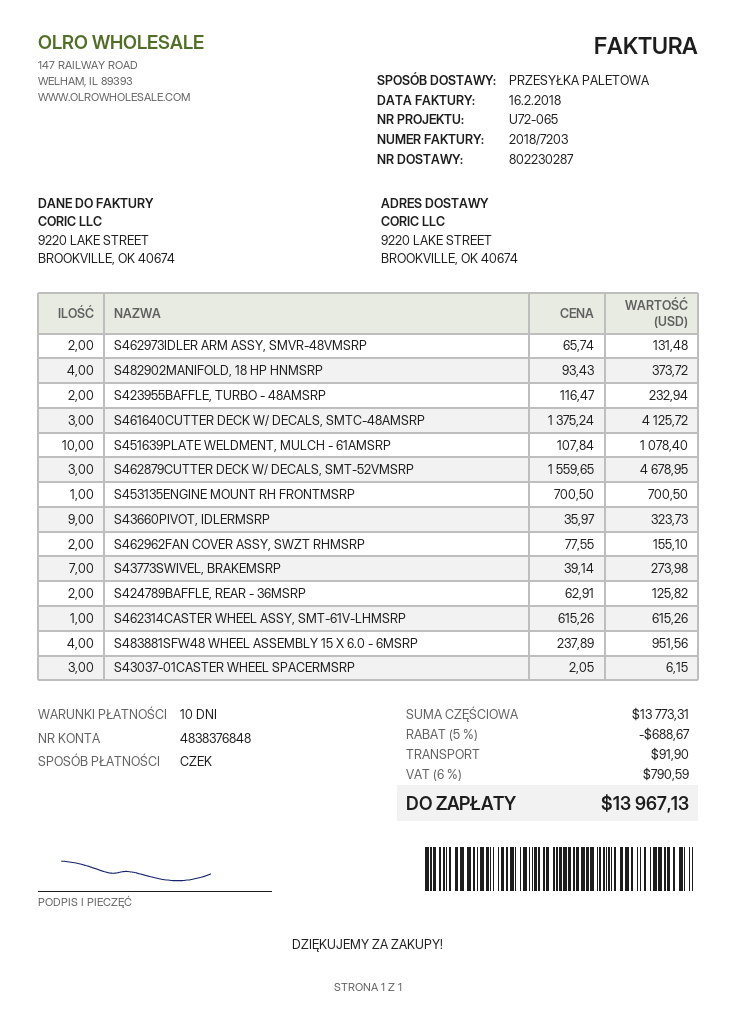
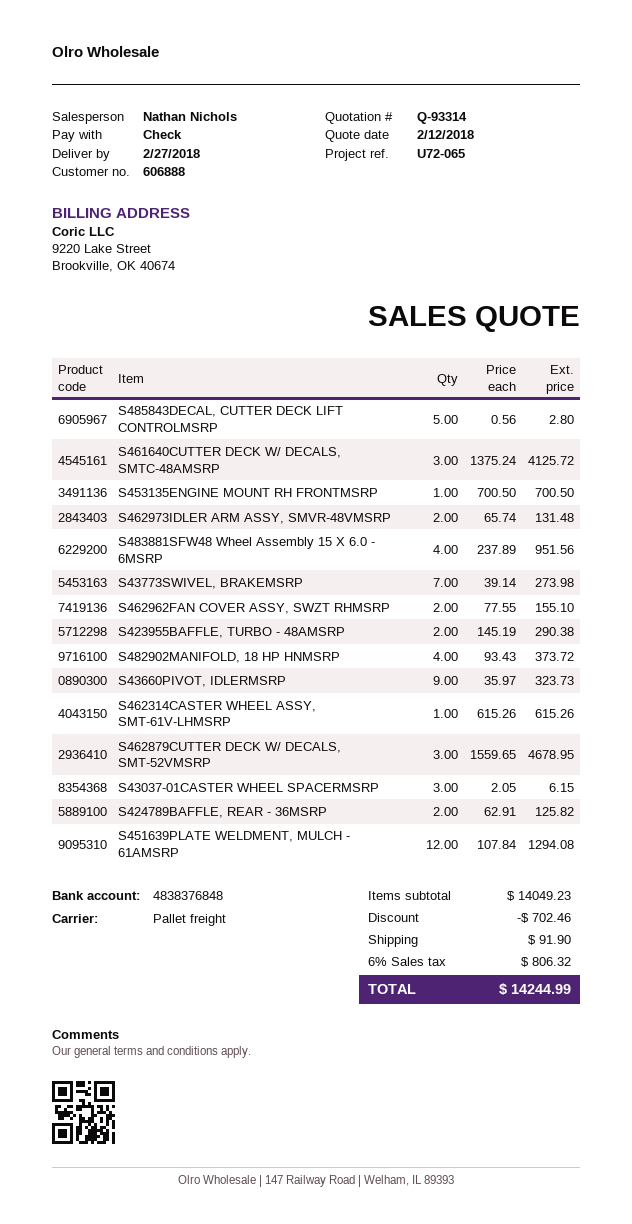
S423955BAFFLE, TURBO - 48AMSRP: 2 x 116.47 = 232.94 -> 2 x 145.19 = 290.38
S451639PLATE WELDMENT, MULCH - 61AMSRP: 10 x 107.84 = 1078.40 -> 12 x 107.84 = 1294.08
S485843DECAL, CUTTER DECK LIFT CONTROLMSRP: none -> 5 x 0.56 = 2.80
subtotal: 13773.31 -> 14049.23
discount: 688.67 -> 702.46
tax: 6% = 790.59 -> 6% = 806.32
total: 13967.13 -> 14244.99

